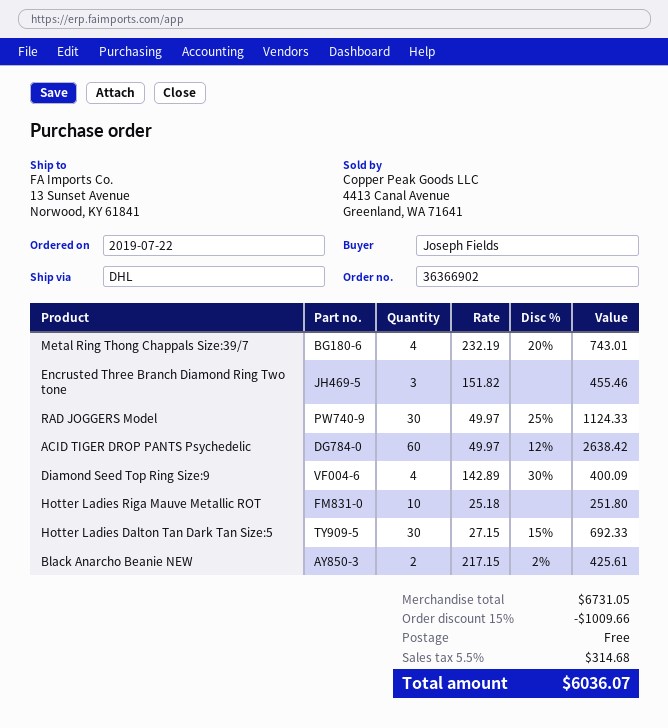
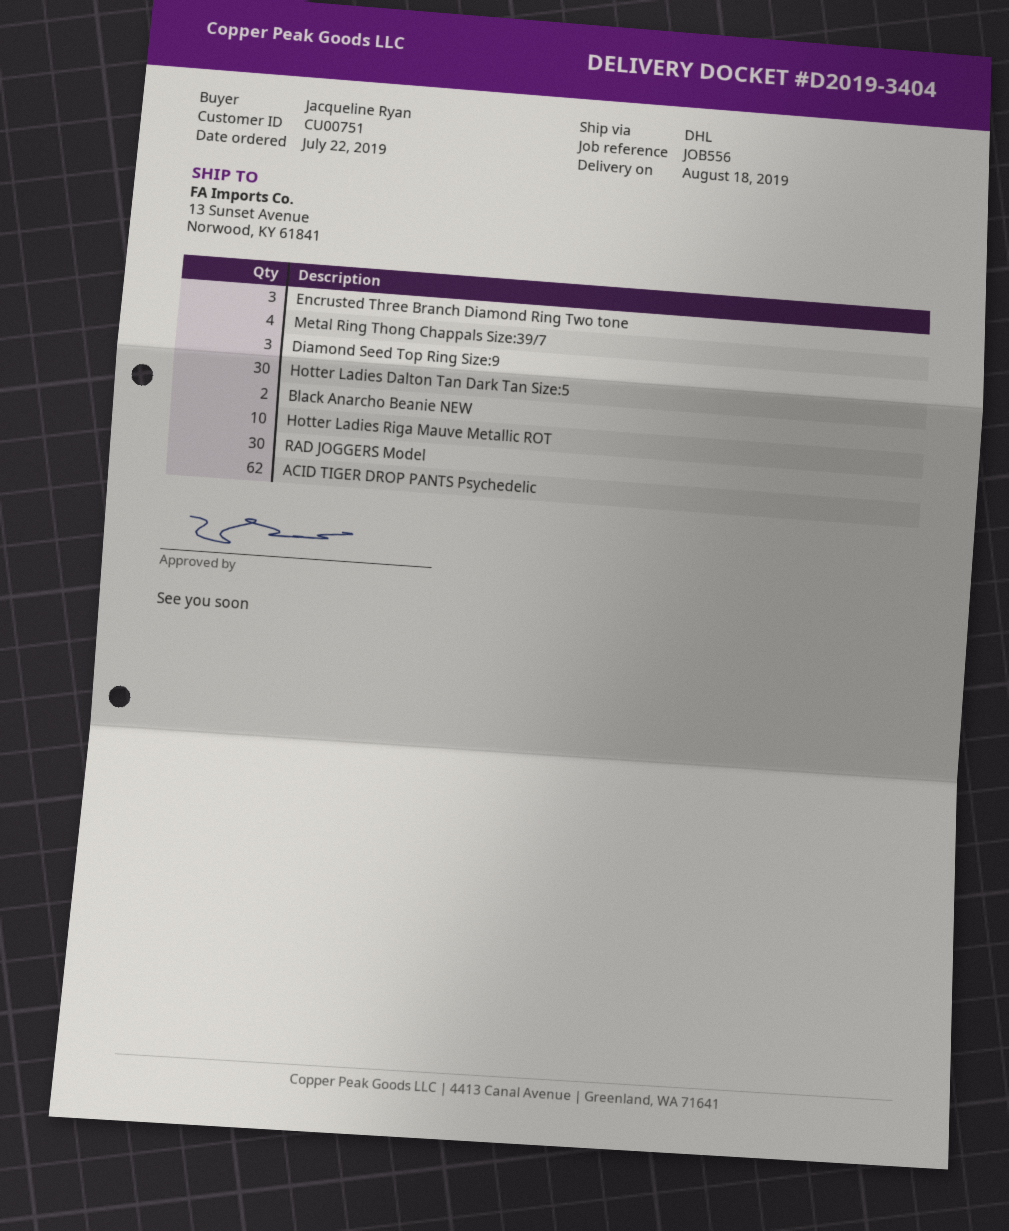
ordered by: Joseph Fields -> Jacqueline Ryan
ACID TIGER DROP PANTS Psychedelic: 60 -> 62
Diamond Seed Top Ring Size:9: 4 -> 3

